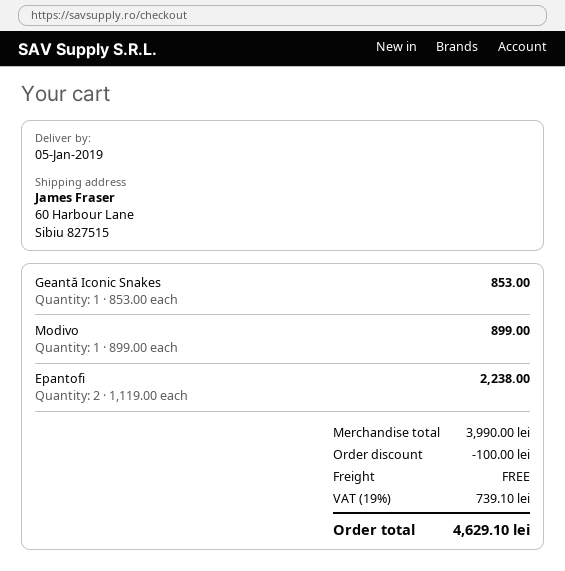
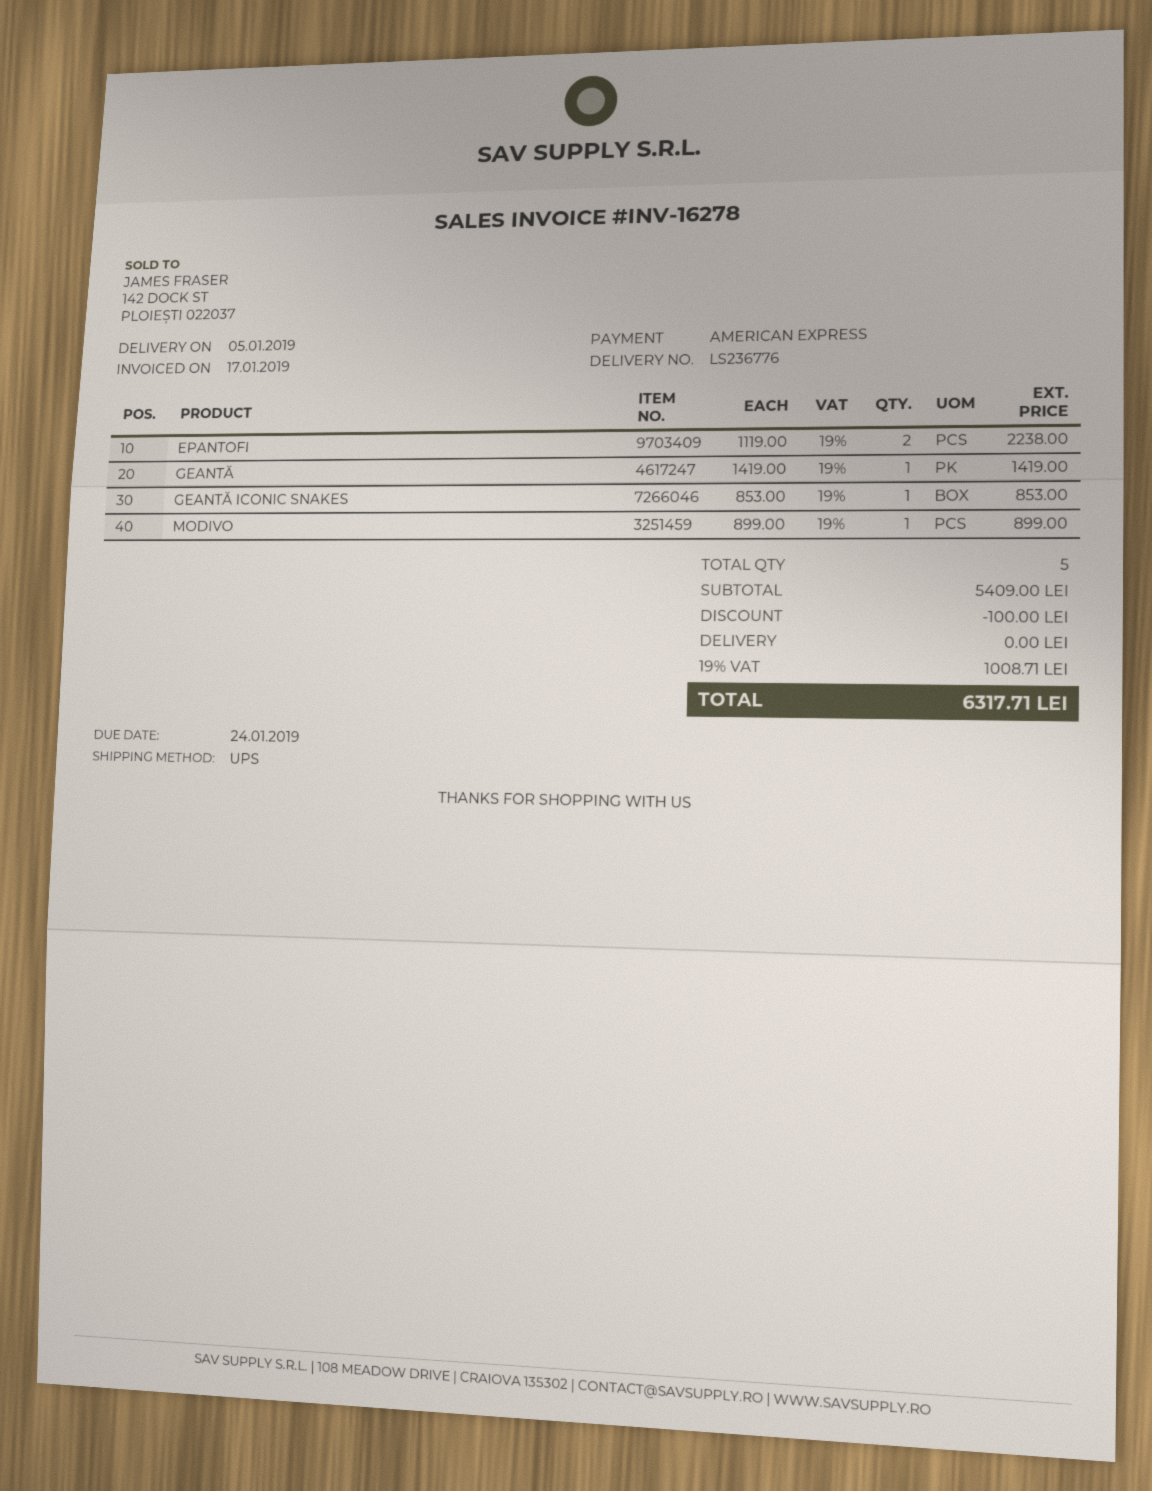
GEANTĂ: none -> 1 x 1419.00 = 1419.00
subtotal: 3990.00 -> 5409.00
tax: 19% = 739.10 -> 19% = 1008.71
total: 4629.10 -> 6317.71

